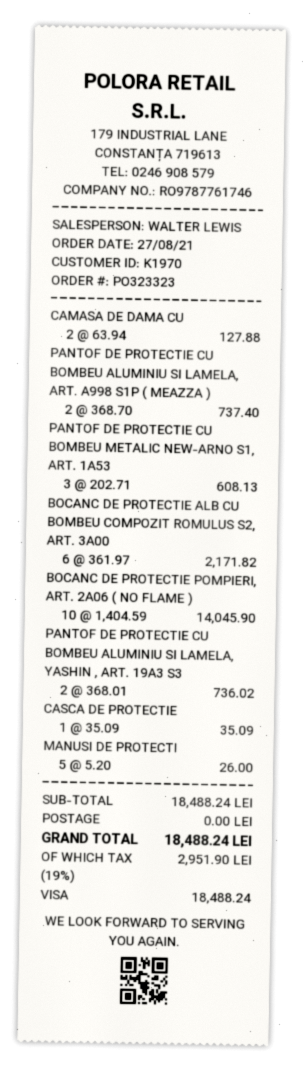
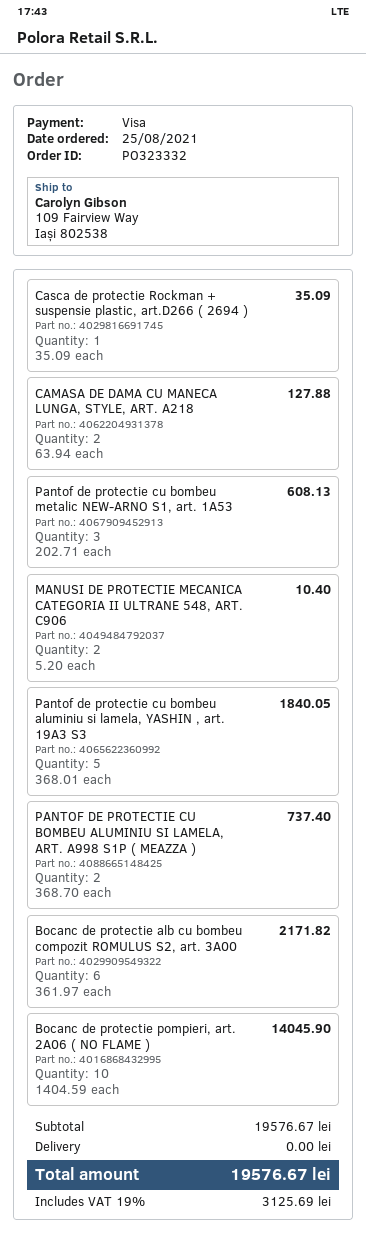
order number: PO323323 -> PO323332
order date: 2021-08-27 -> 2021-08-25
PANTOF DE PROTECTIE CU BOMBEU ALUMINIU SI LAMELA, YASHIN , ART. 19A3 S3: 2 x 368.01 = 736.02 -> 5 x 368.01 = 1840.05
MANUSI DE PROTECTI: 5 x 5.20 = 26.00 -> 2 x 5.20 = 10.40
subtotal: 18488.24 -> 19576.67
tax: 19% = 2951.90 -> 19% = 3125.69
total: 18488.24 -> 19576.67

